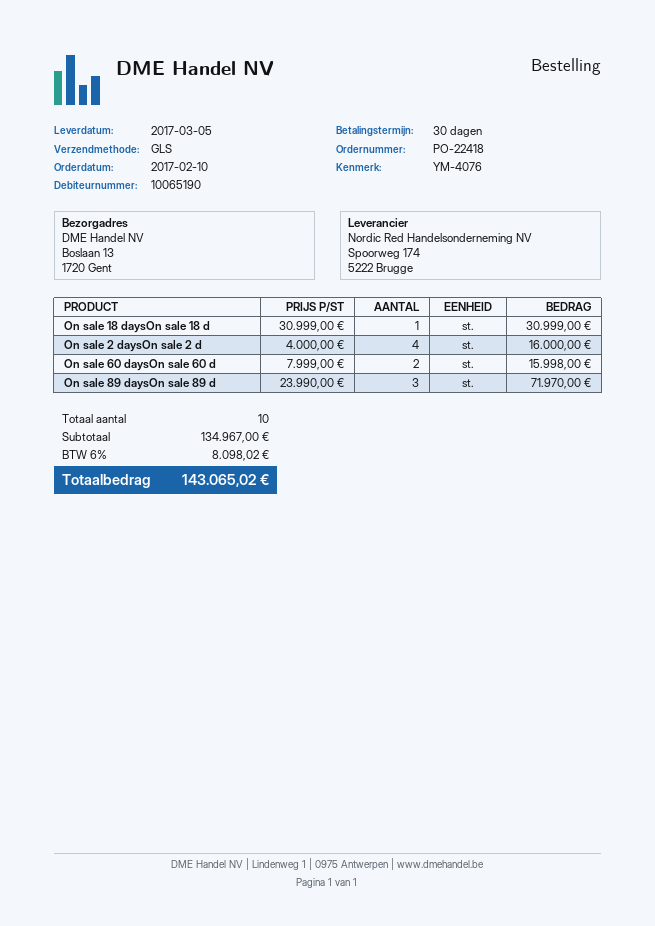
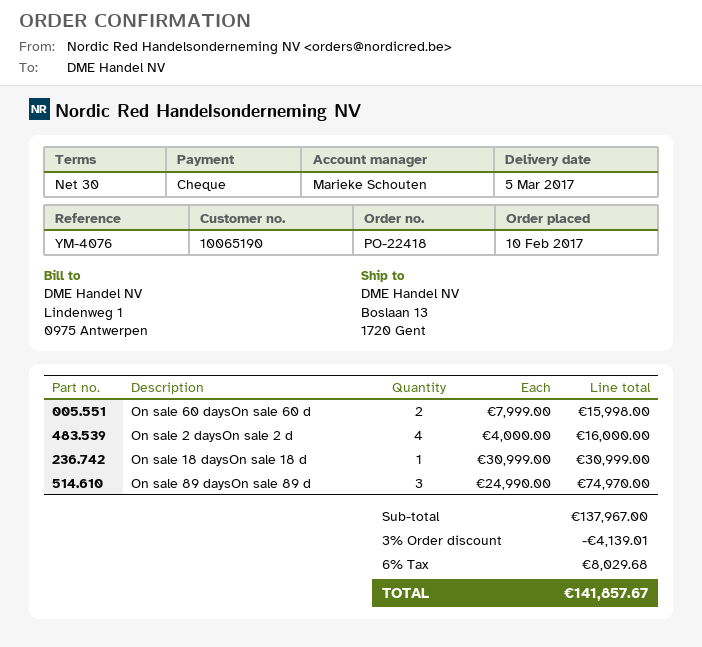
On sale 89 daysOn sale 89 d: 3 x 23990.00 = 71970.00 -> 3 x 24990.00 = 74970.00
subtotal: 134967.00 -> 137967.00
discount: none -> 3% = 4139.01
tax: 6% = 8098.02 -> 6% = 8029.68
total: 143065.02 -> 141857.67

